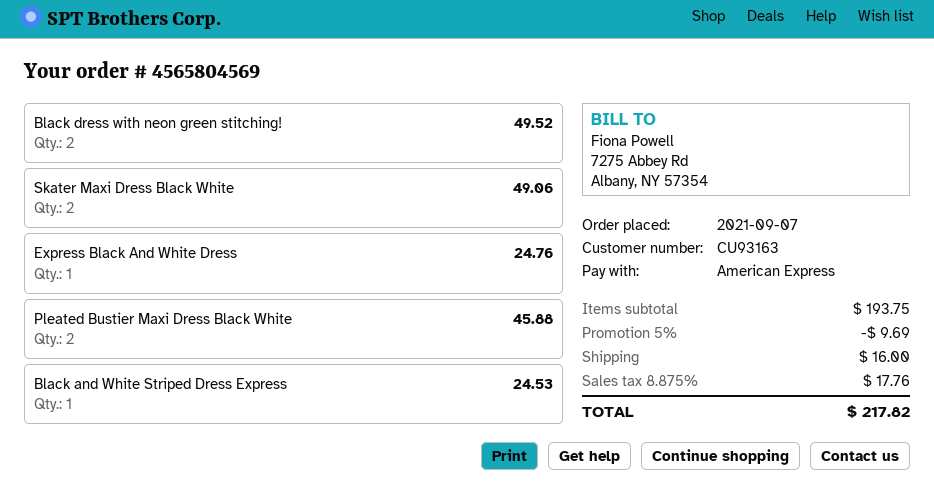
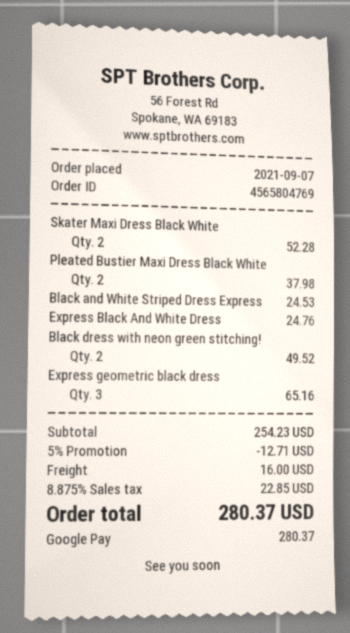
order number: 4565804569 -> 4565804769
payment method: American Express -> Google Pay
Skater Maxi Dress Black White: 2 for 49.06 -> 2 for 52.28
Pleated Bustier Maxi Dress Black White: 2 for 45.88 -> 2 for 37.98
Express geometric black dress: none -> 3 for 65.16
subtotal: 193.75 -> 254.23
discount: 5% = 9.69 -> 5% = 12.71
tax: 8.875% = 17.76 -> 8.875% = 22.85
total: 217.82 -> 280.37

